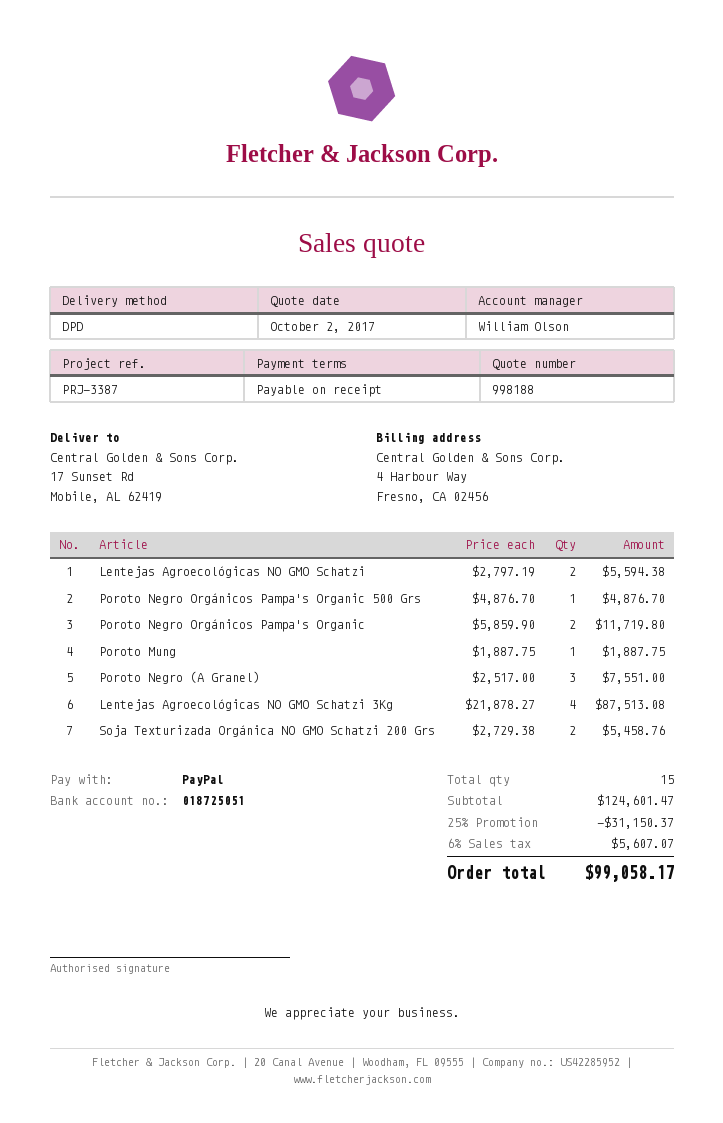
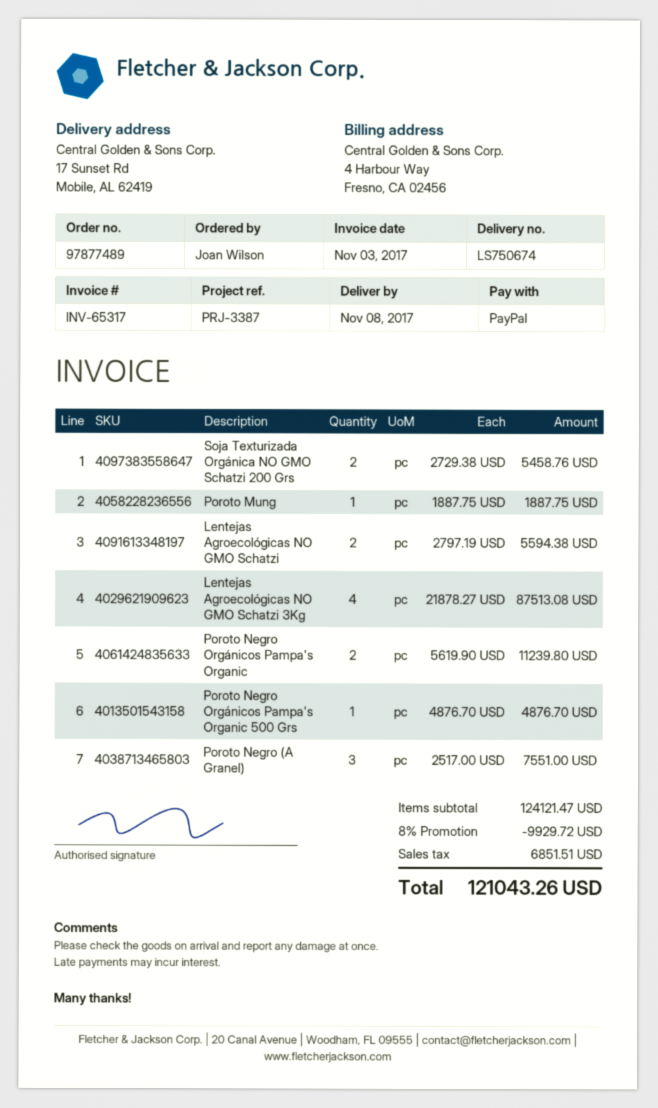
Poroto Negro Orgánicos Pampa's Organic: 2 x 5859.90 = 11719.80 -> 2 x 5619.90 = 11239.80
subtotal: 124601.47 -> 124121.47
discount: 25% = 31150.37 -> 8% = 9929.72
tax: 5607.07 -> 6851.51
total: 99058.17 -> 121043.26

